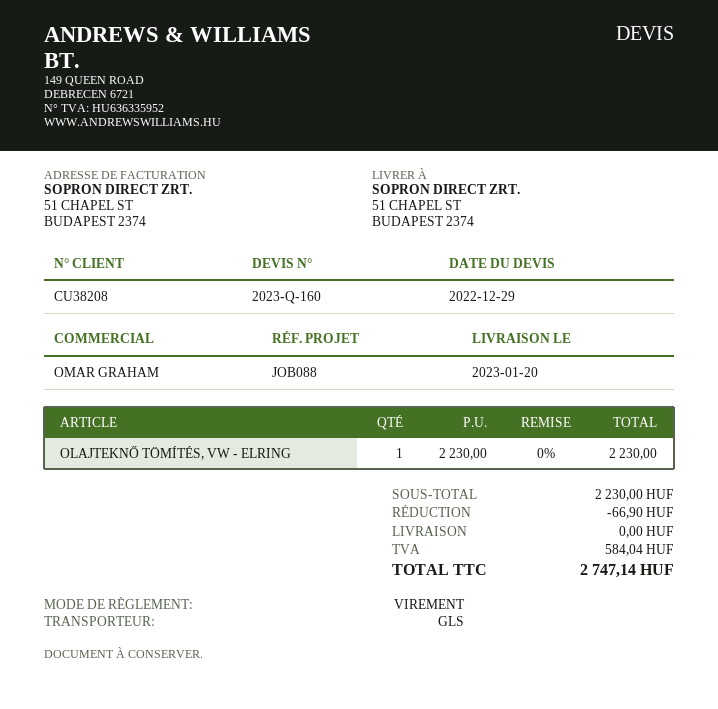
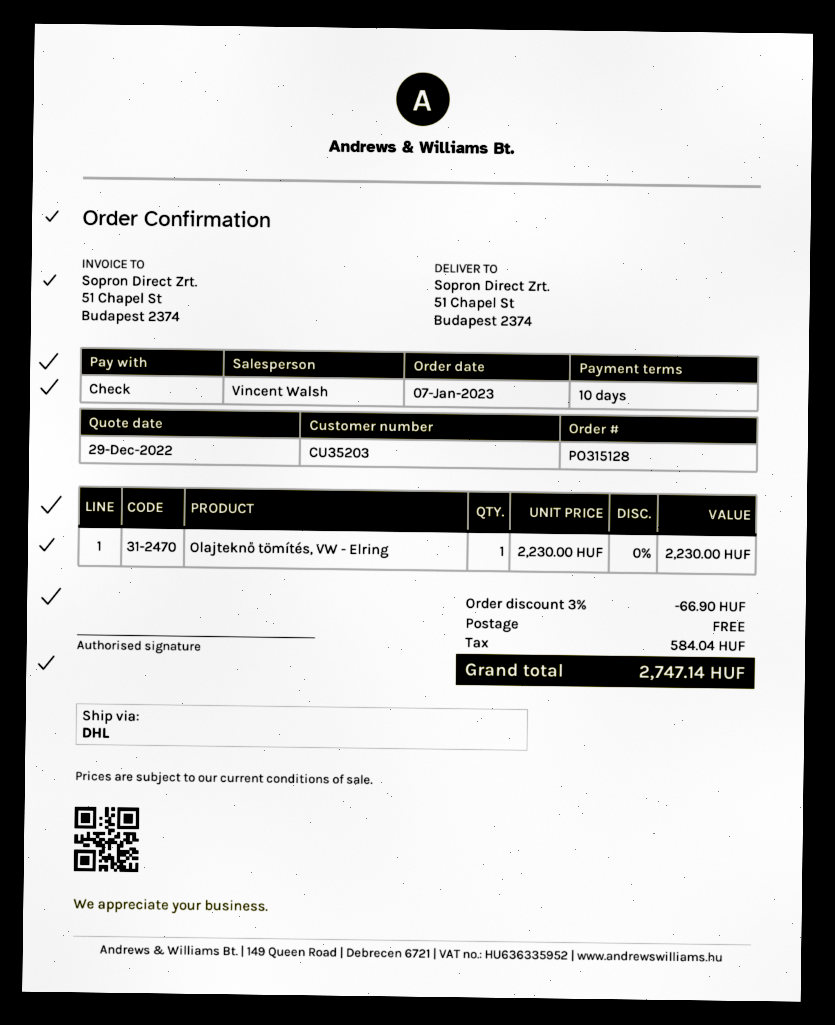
customer number: CU38208 -> CU35203
sales rep: OMAR GRAHAM -> Vincent Walsh
payment method: bank transfer -> cheque
shipping method: GLS -> DHL

